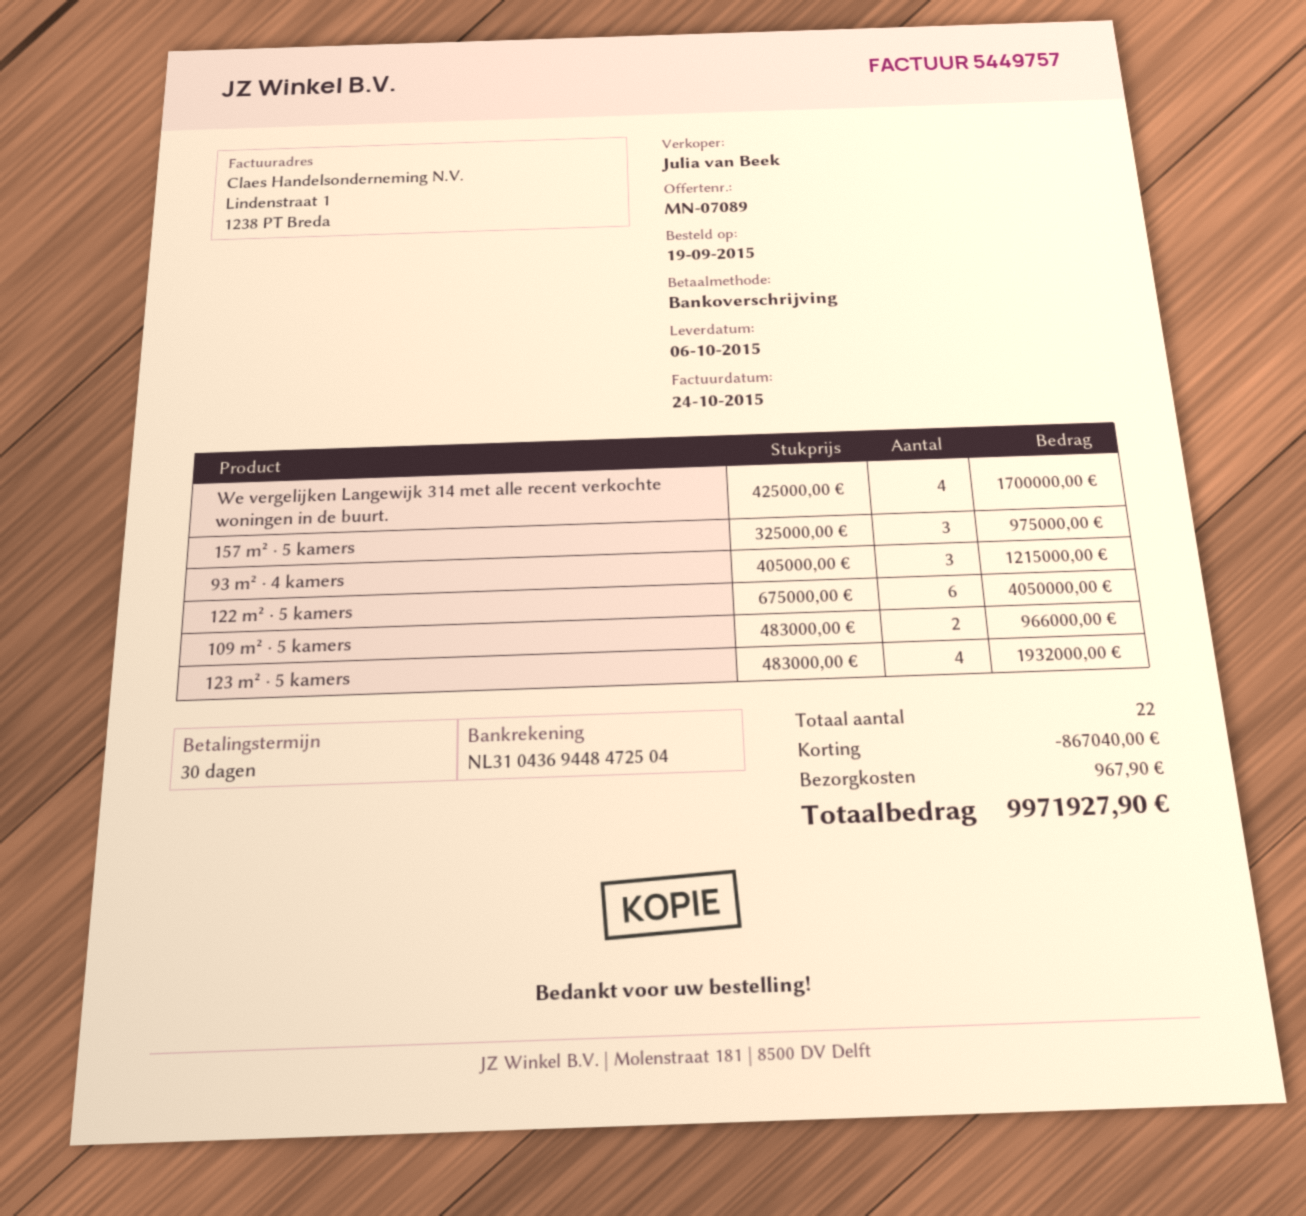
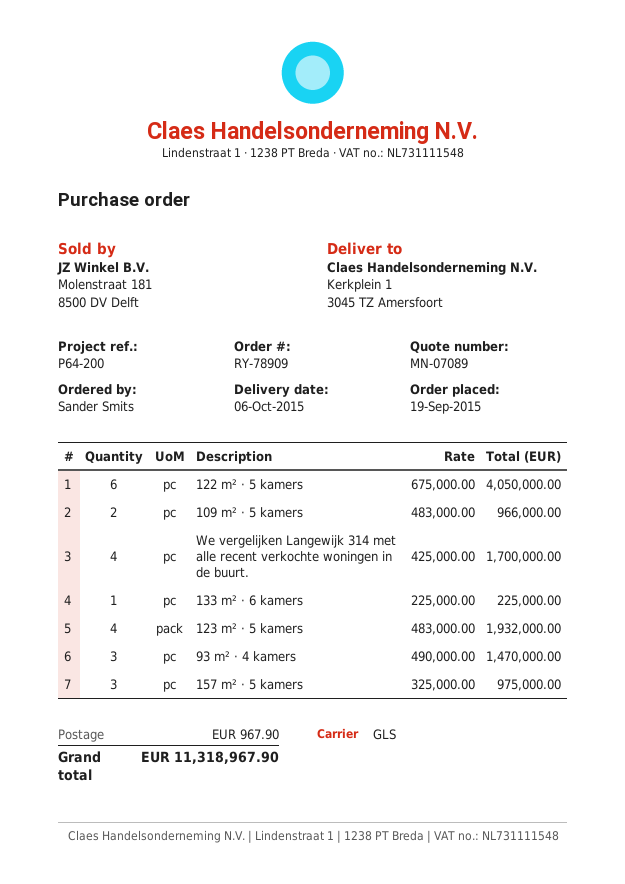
93 m² · 4 kamers: 3 x 405000.00 = 1215000.00 -> 3 x 490000.00 = 1470000.00
133 m² · 6 kamers: none -> 1 x 225000.00 = 225000.00
discount: 867040.00 -> none
total: 9971927.90 -> 11318967.90

